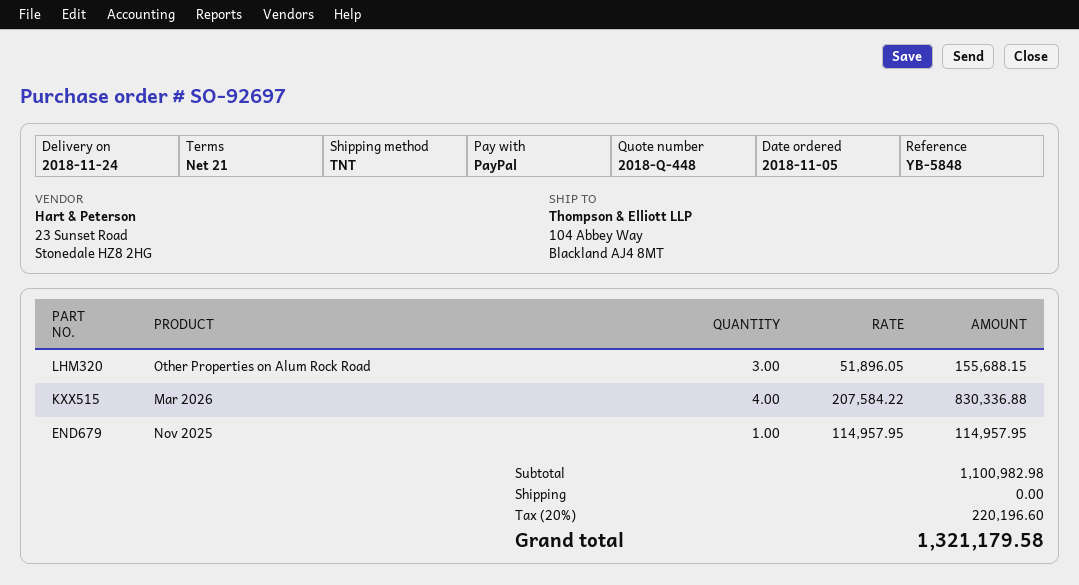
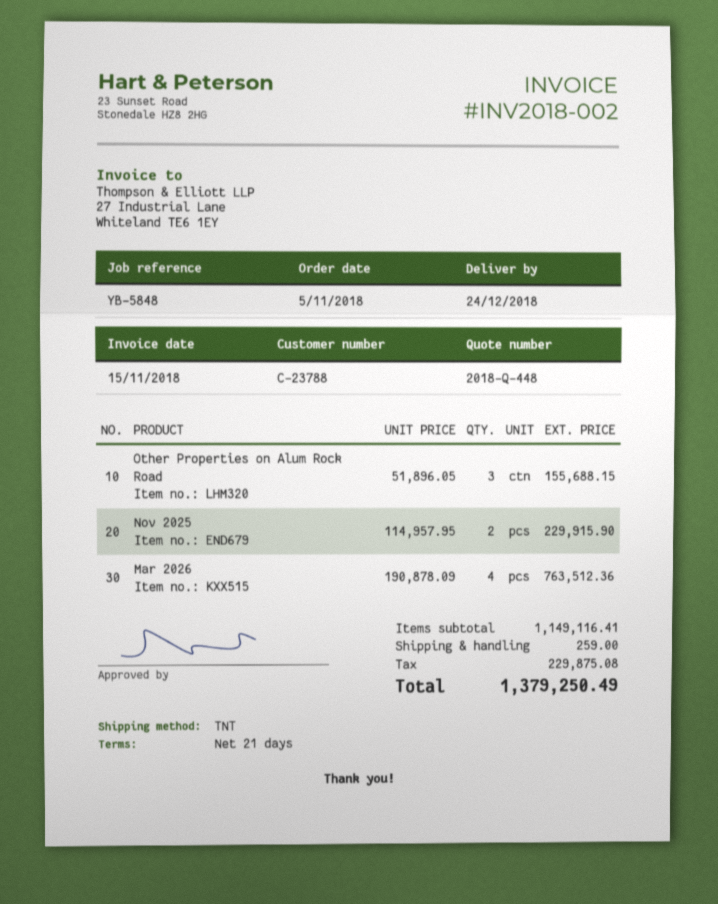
delivery date: 2018-11-24 -> 2018-12-24
Mar 2026: 4 x 207584.22 = 830336.88 -> 4 x 190878.09 = 763512.36
Nov 2025: 1 x 114957.95 = 114957.95 -> 2 x 114957.95 = 229915.90
subtotal: 1100982.98 -> 1149116.41
shipping: 0.00 -> 259.00
tax: 220196.60 -> 229875.08
total: 1321179.58 -> 1379250.49

